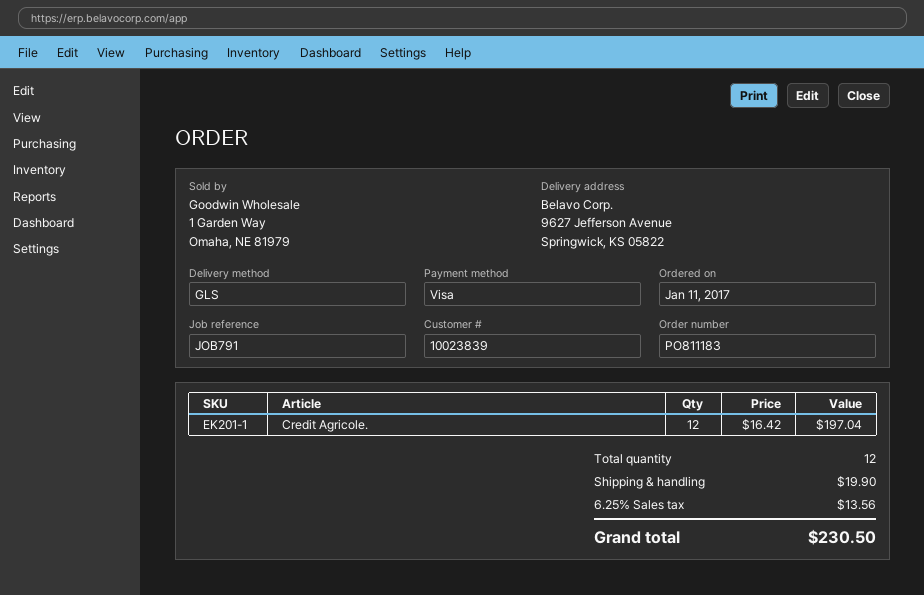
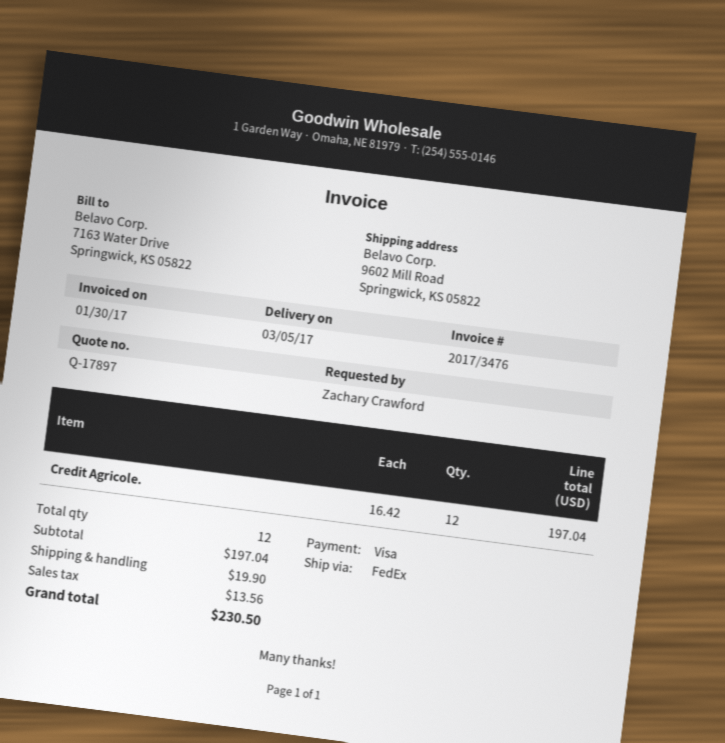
shipping method: GLS -> FedEx
ship to: 9627 Jefferson Avenue, Springwick, KS 05822 -> 9602 Mill Road, Springwick, KS 05822

